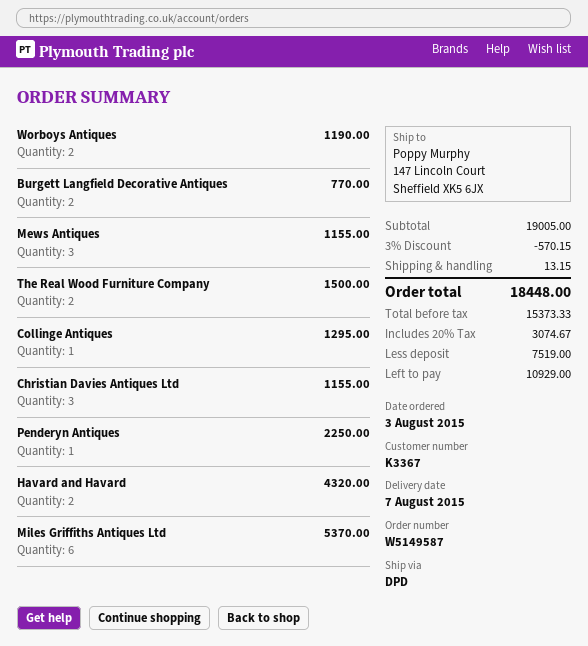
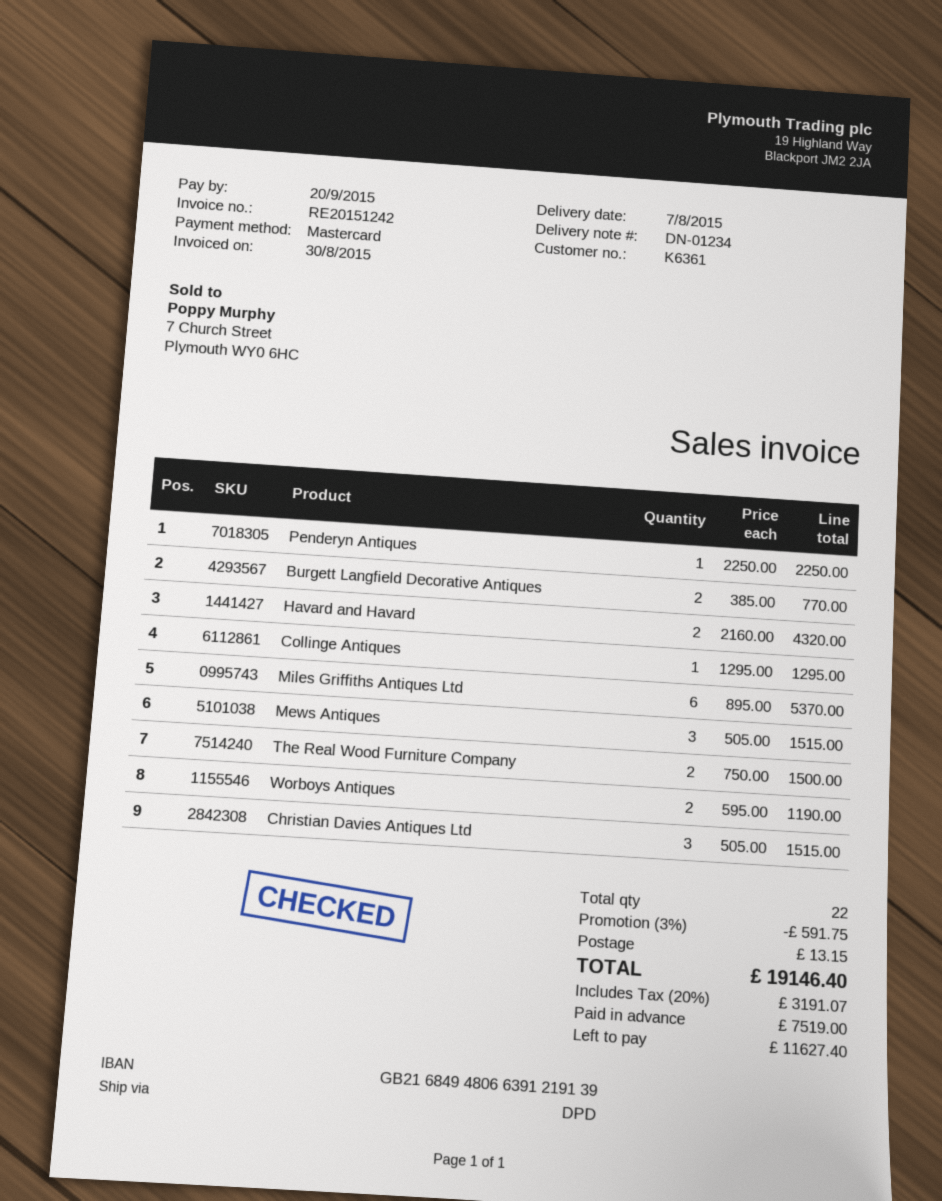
customer number: K3367 -> K6361
Mews Antiques: 3 for 1155.00 -> 3 for 1515.00
Christian Davies Antiques Ltd: 3 for 1155.00 -> 3 for 1515.00
discount: 3% = 570.15 -> 3% = 591.75
tax: 20% = 3074.67 -> 20% = 3191.07
total: 18448.00 -> 19146.40
balance: 10929.00 -> 11627.40

